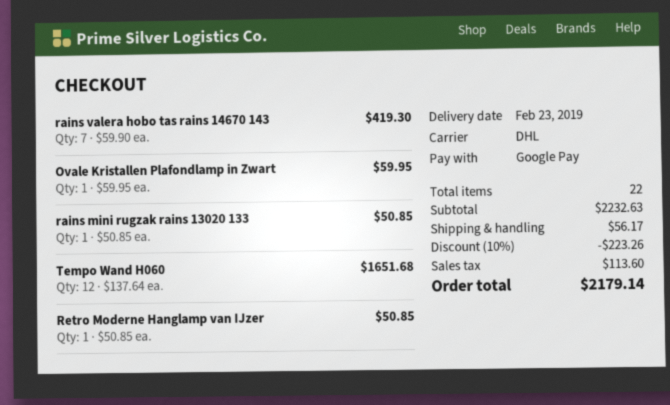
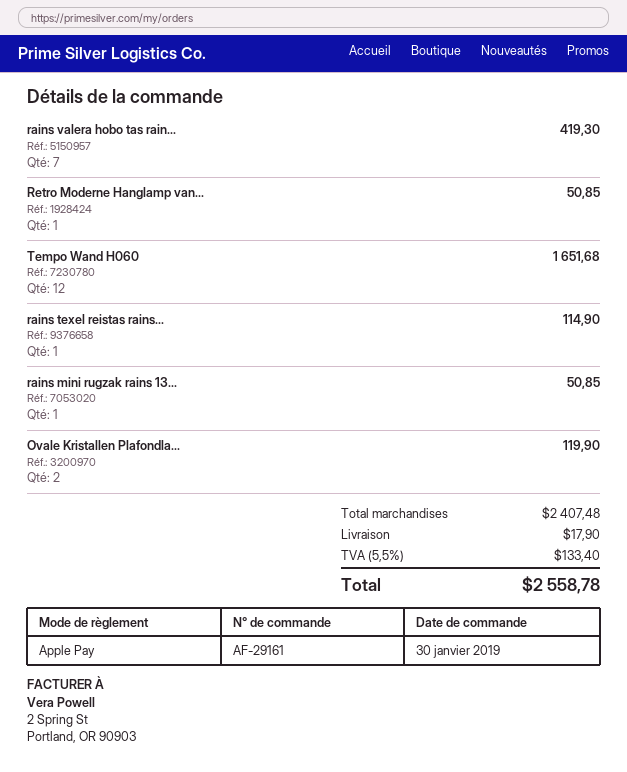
payment method: Google Pay -> Apple Pay
Ovale Kristallen Plafondlamp in Zwart: 1 for 59.95 -> 2 for 119.90
rains texel reistas rains...: none -> 1 for 114.90
subtotal: 2232.63 -> 2407.48
discount: 10% = 223.26 -> none
shipping: 56.17 -> 17.90
tax: 113.60 -> 133.40
total: 2179.14 -> 2558.78

